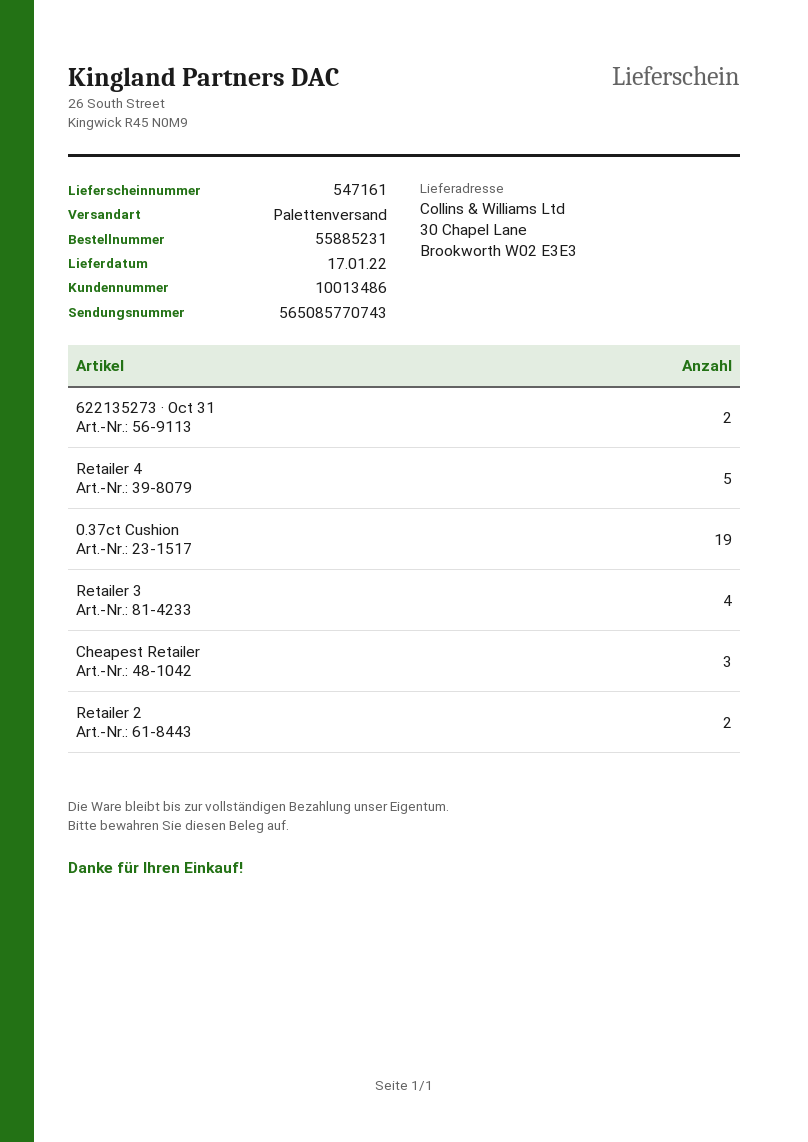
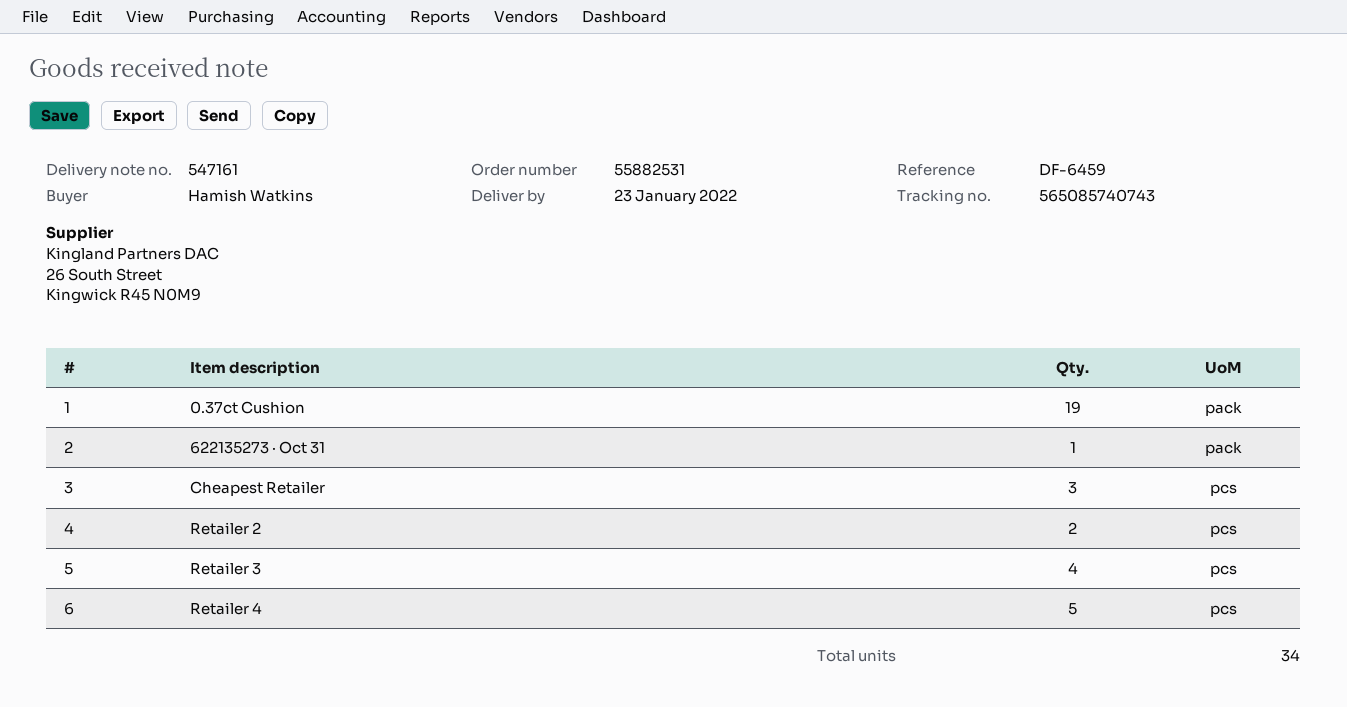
order number: 55885231 -> 55882531
delivery date: 2022-01-17 -> 2022-01-23
tracking number: 565085770743 -> 565085740743
622135273 · Oct 31: 2 -> 1

